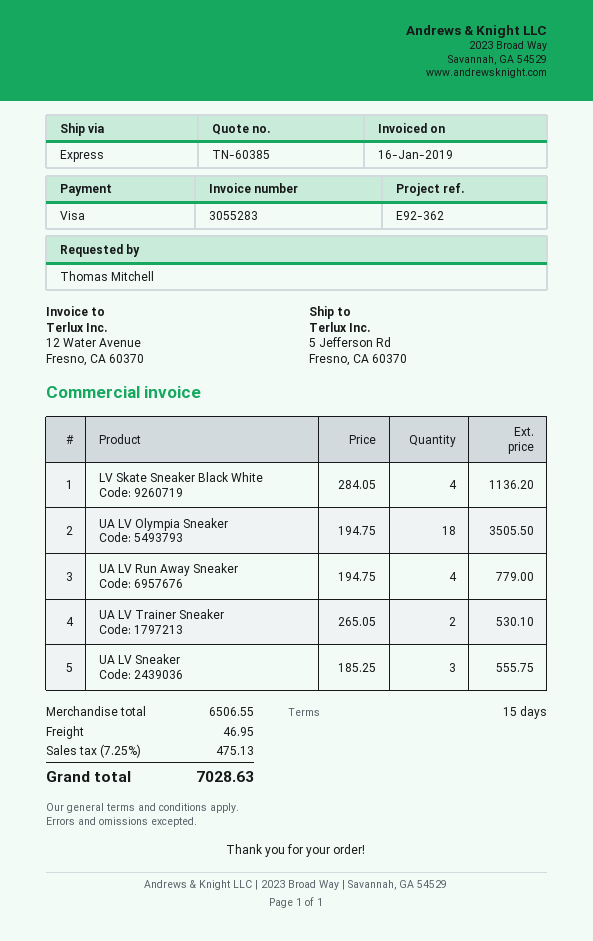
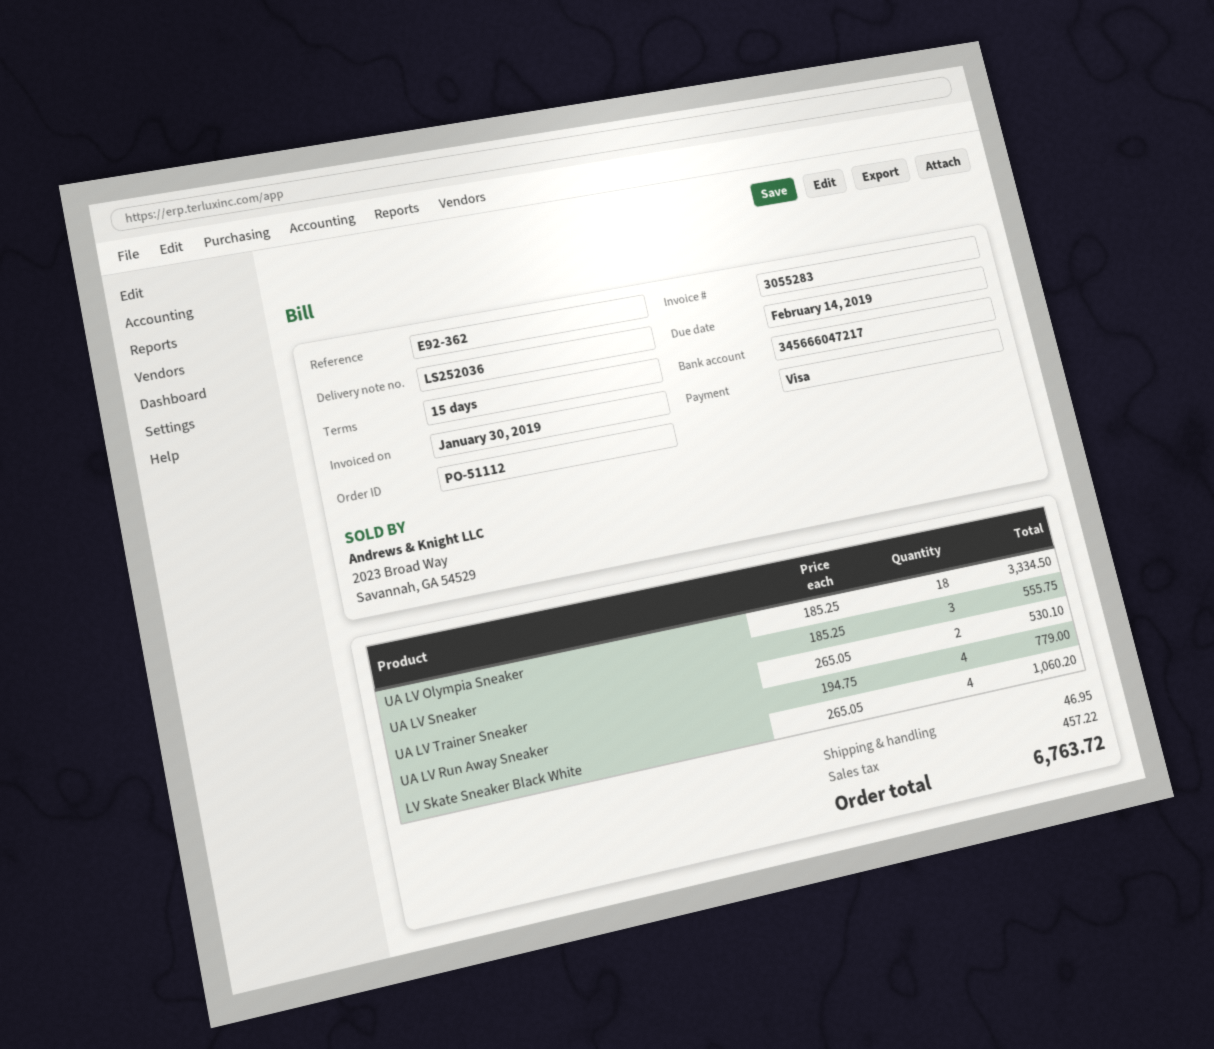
invoice date: 2019-01-16 -> 2019-01-30
LV Skate Sneaker Black White: 4 x 284.05 = 1136.20 -> 4 x 265.05 = 1060.20
UA LV Olympia Sneaker: 18 x 194.75 = 3505.50 -> 18 x 185.25 = 3334.50
tax: 475.13 -> 457.22
total: 7028.63 -> 6763.72

